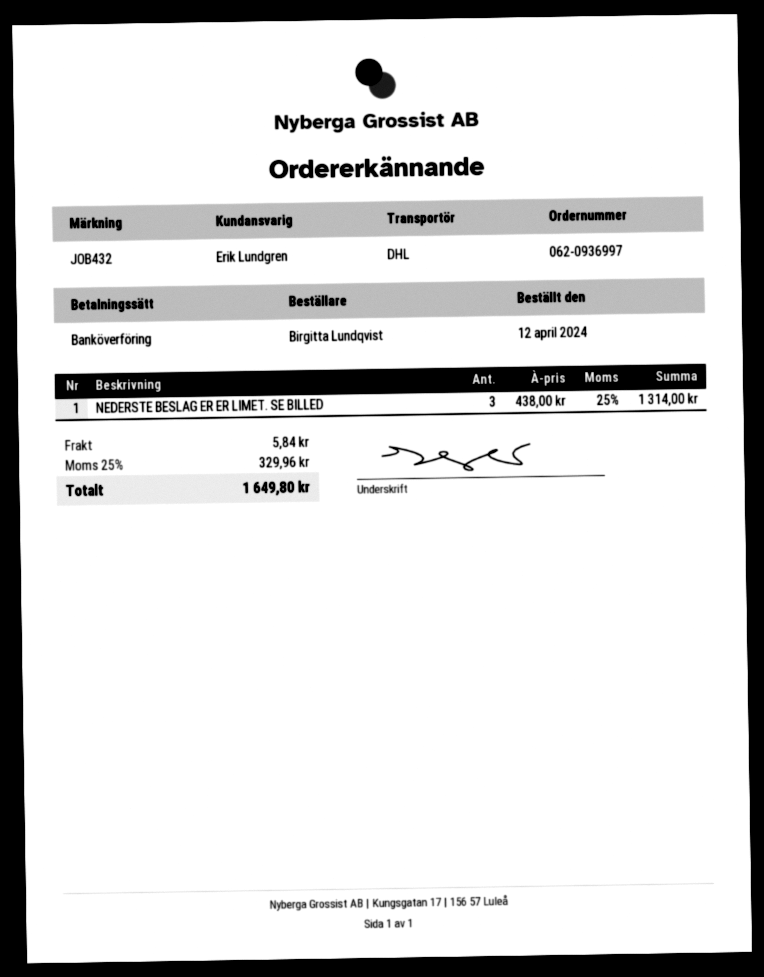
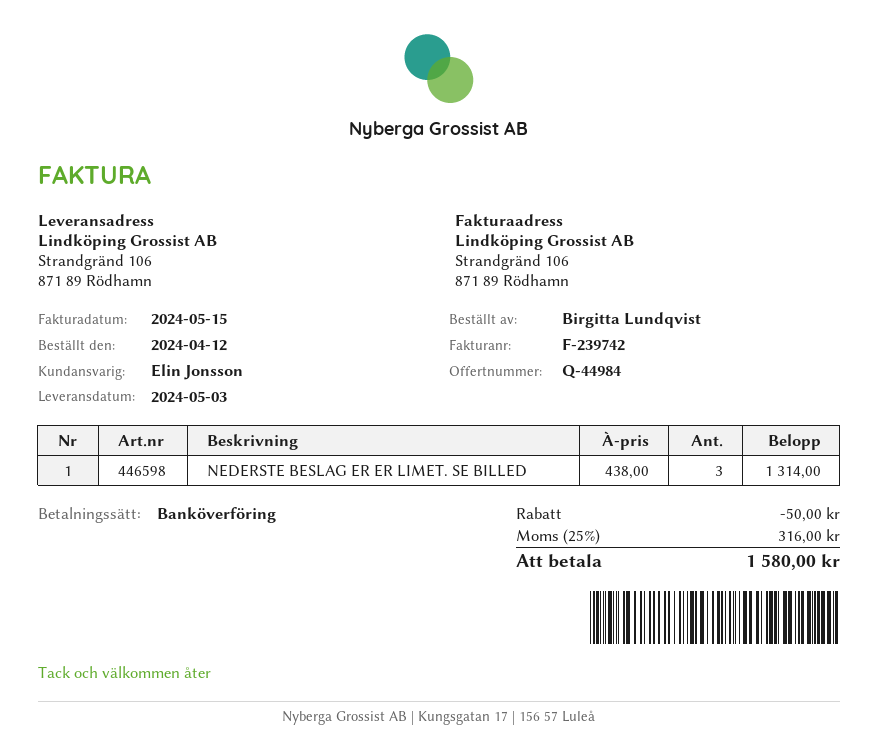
sales rep: Erik Lundgren -> Elin Jonsson
discount: none -> 50.00
shipping: 5.84 -> none
tax: 25% = 329.96 -> 25% = 316.00
total: 1649.80 -> 1580.00

